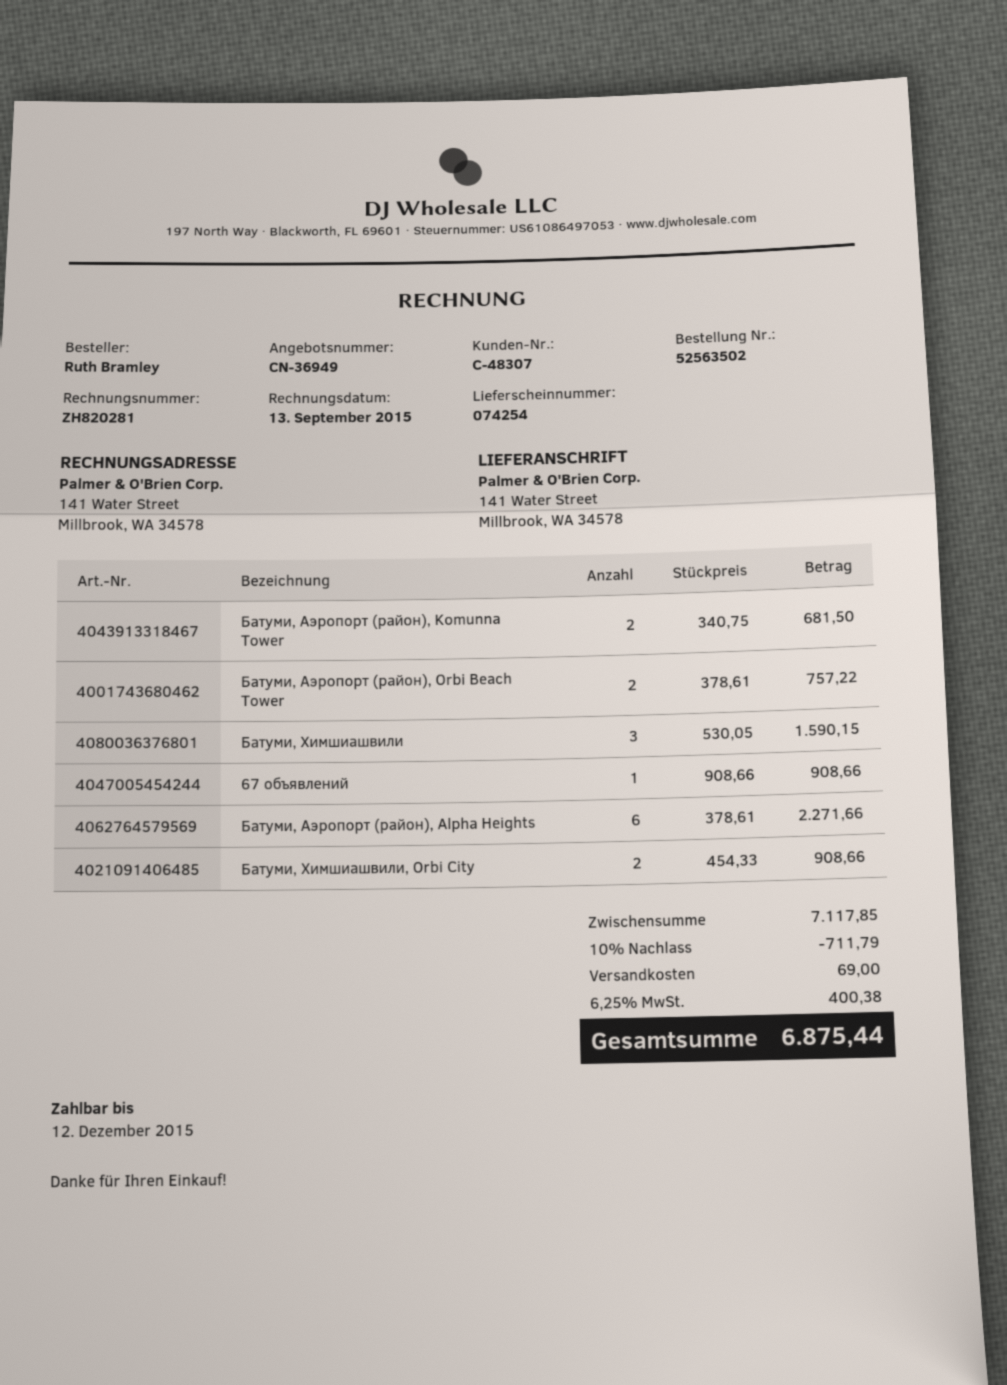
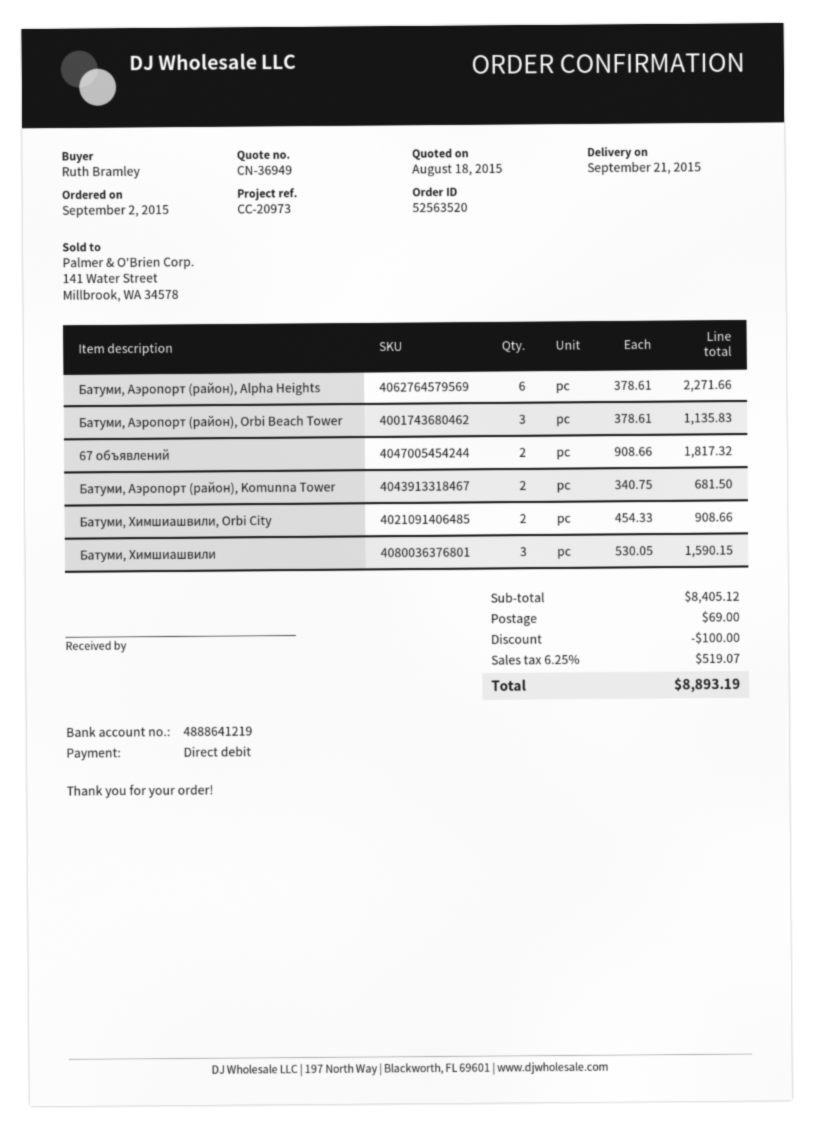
order number: 52563502 -> 52563520
Батуми, Аэропорт (район), Orbi Beach Tower: 2 x 378.61 = 757.22 -> 3 x 378.61 = 1135.83
67 объявлений: 1 x 908.66 = 908.66 -> 2 x 908.66 = 1817.32
subtotal: 7117.85 -> 8405.12
discount: 711.79 -> 100.00
tax: 6.25% = 400.38 -> 6.25% = 519.07
total: 6875.44 -> 8893.19

